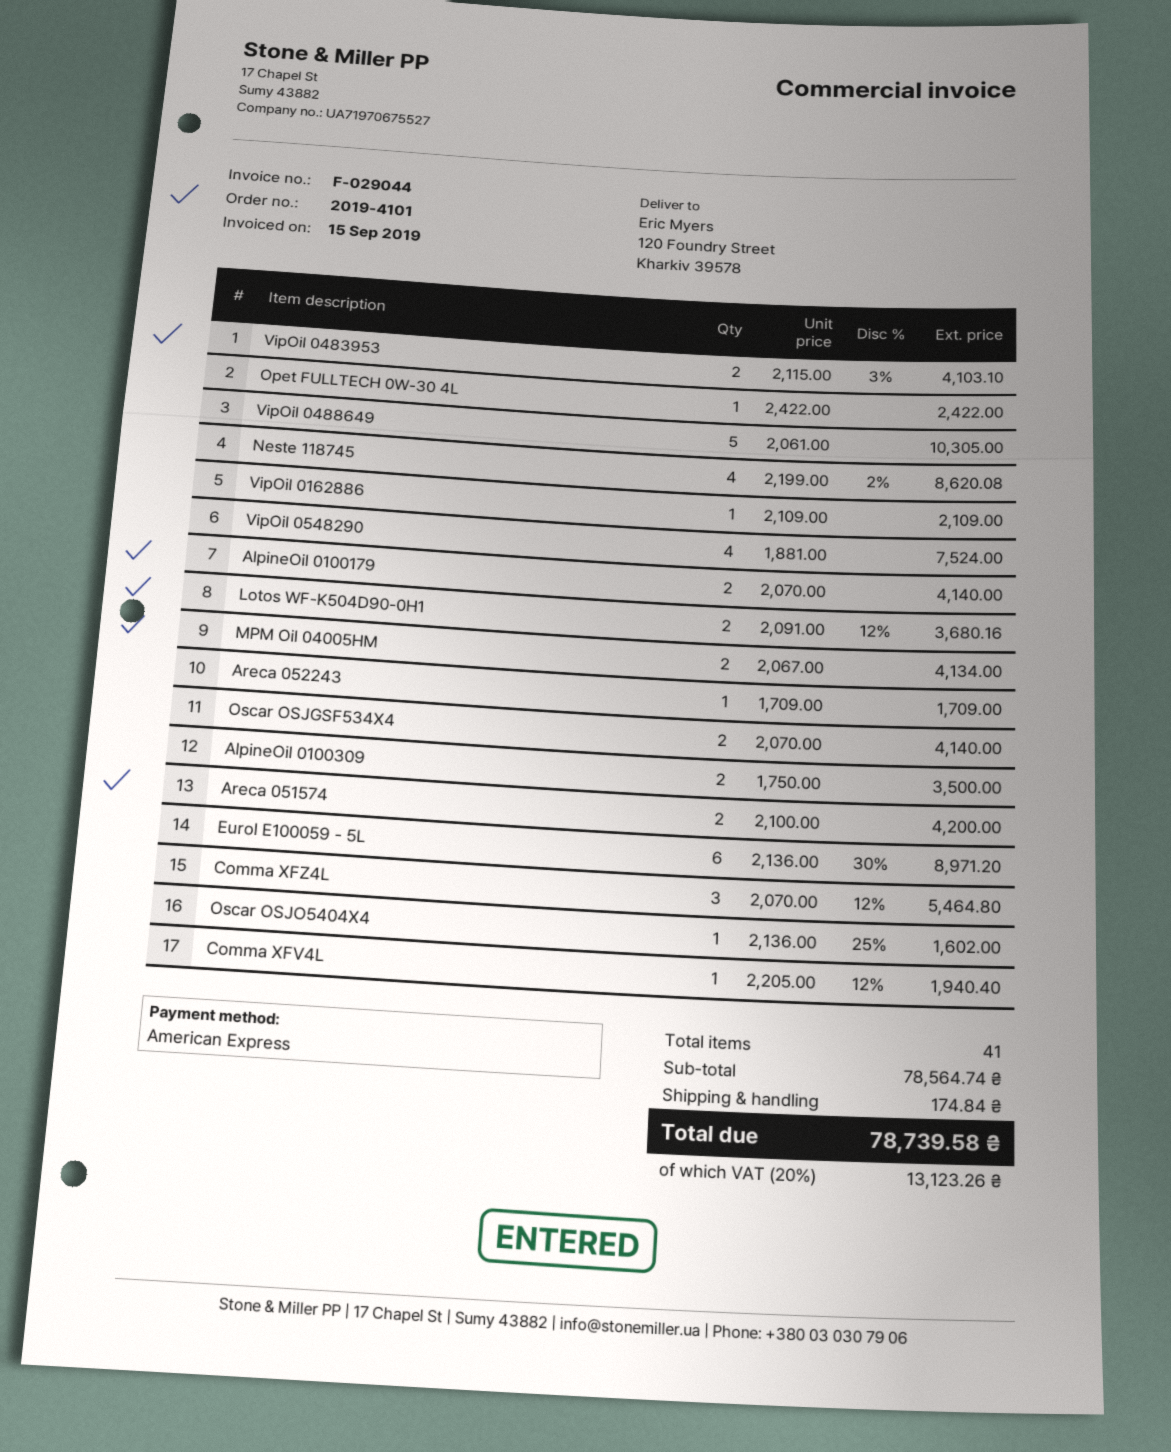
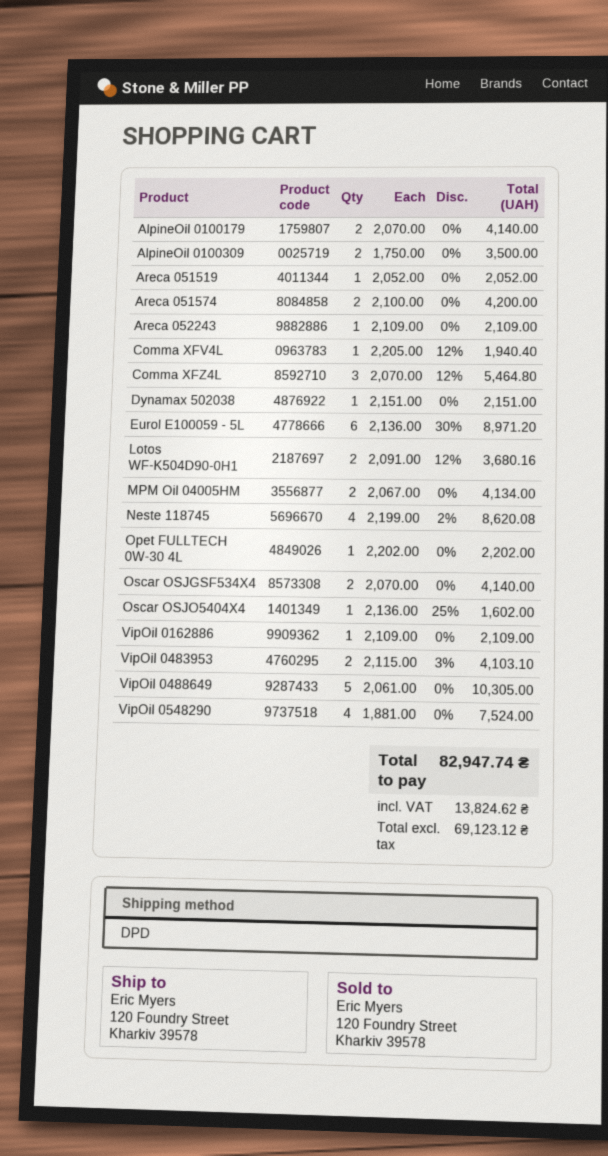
Opet FULLTECH 0W-30 4L: 1 x 2422.00 = 2422.00 -> 1 x 2202.00 = 2202.00
Areca 052243: 1 x 1709.00 = 1709.00 -> 1 x 2109.00 = 2109.00
Areca 051519: none -> 1 x 2052.00 = 2052.00
Dynamax 502038: none -> 1 x 2151.00 = 2151.00
shipping: 174.84 -> none
tax: 13123.26 -> 13824.62
total: 78739.58 -> 82947.74

